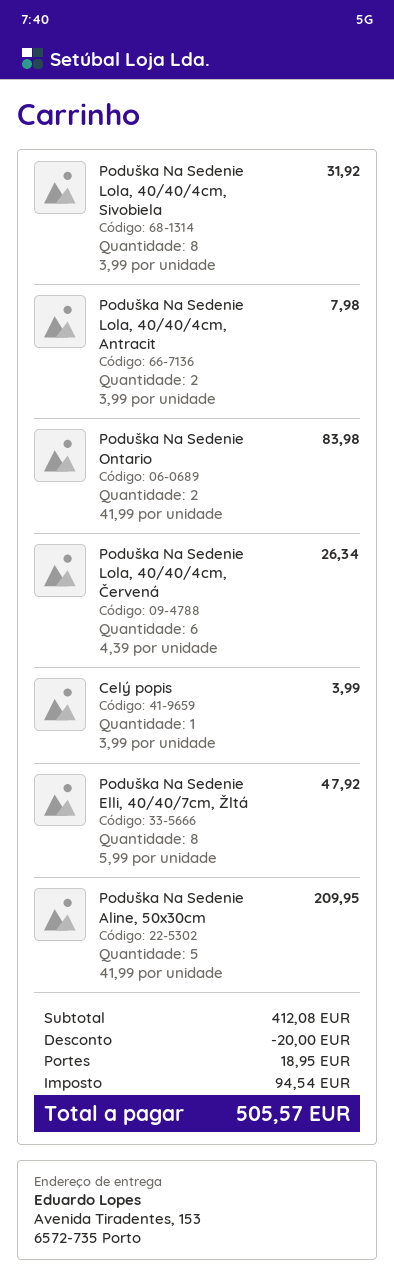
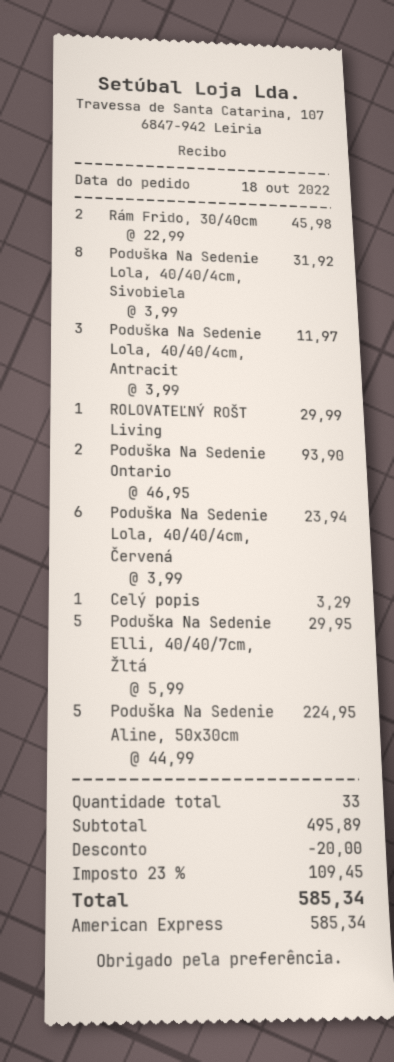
Poduška Na Sedenie Lola, 40/40/4cm, Antracit: 2 x 3.99 = 7.98 -> 3 x 3.99 = 11.97
Poduška Na Sedenie Ontario: 2 x 41.99 = 83.98 -> 2 x 46.95 = 93.90
Poduška Na Sedenie Lola, 40/40/4cm, Červená: 6 x 4.39 = 26.34 -> 6 x 3.99 = 23.94
Celý popis: 1 x 3.99 = 3.99 -> 1 x 3.29 = 3.29
Poduška Na Sedenie Elli, 40/40/7cm, Žltá: 8 x 5.99 = 47.92 -> 5 x 5.99 = 29.95
Poduška Na Sedenie Aline, 50x30cm: 5 x 41.99 = 209.95 -> 5 x 44.99 = 224.95
Rám Frido, 30/40cm: none -> 2 x 22.99 = 45.98
ROLOVATEĽNÝ ROŠT Living: none -> 1 x 29.99 = 29.99
subtotal: 412.08 -> 495.89
shipping: 18.95 -> none
tax: 94.54 -> 109.45
total: 505.57 -> 585.34

